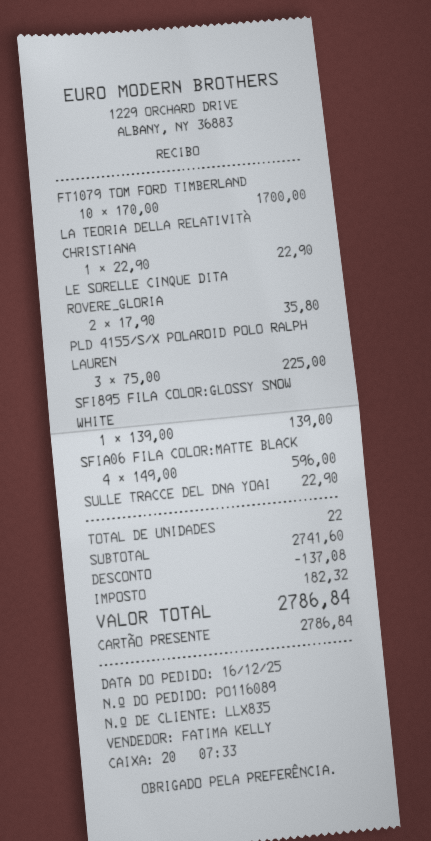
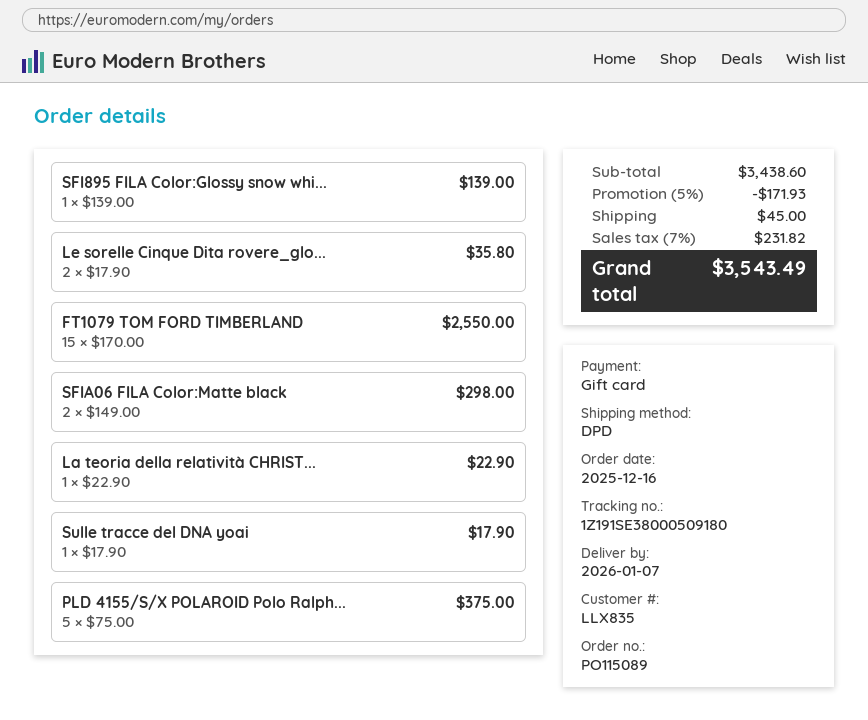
order number: PO116089 -> PO115089
FT1079 TOM FORD TIMBERLAND: 10 x 170.00 = 1700.00 -> 15 x 170.00 = 2550.00
PLD 4155/S/X POLAROID POLO RALPH LAUREN: 3 x 75.00 = 225.00 -> 5 x 75.00 = 375.00
SFIA06 FILA COLOR:MATTE BLACK: 4 x 149.00 = 596.00 -> 2 x 149.00 = 298.00
SULLE TRACCE DEL DNA YOAI: 1 x 22.90 = 22.90 -> 1 x 17.90 = 17.90
subtotal: 2741.60 -> 3438.60
discount: 137.08 -> 171.93
shipping: none -> 45.00
tax: 182.32 -> 231.82
total: 2786.84 -> 3543.49

